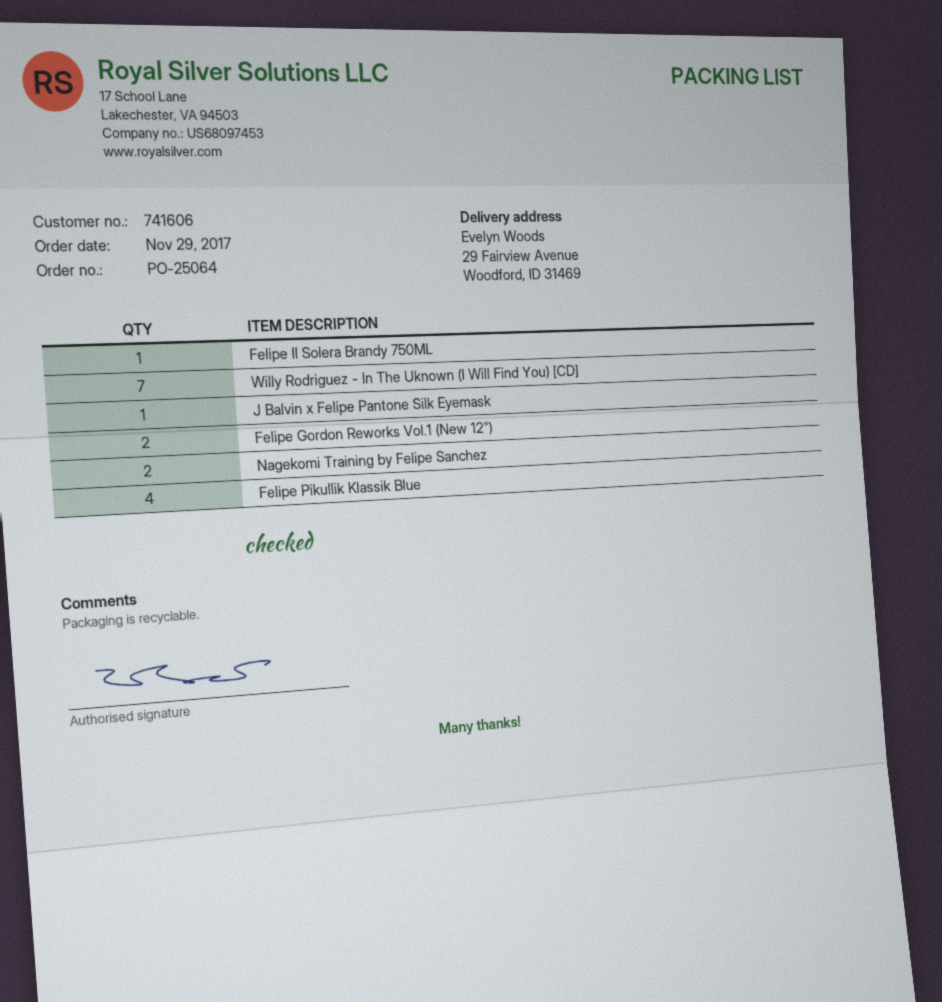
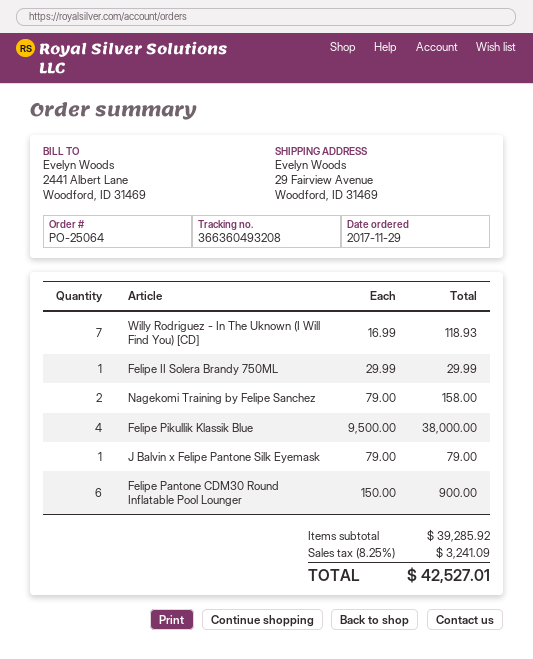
Felipe Gordon Reworks Vol.1 (New 12"): 2 -> none
Felipe Pantone CDM30 Round Inflatable Pool Lounger: none -> 6

